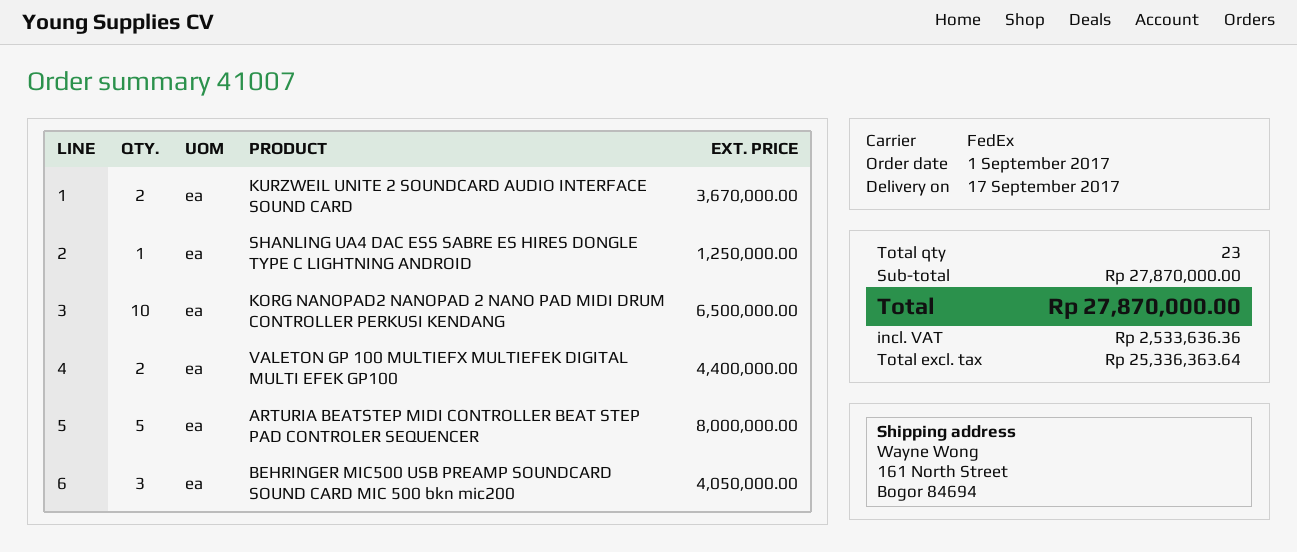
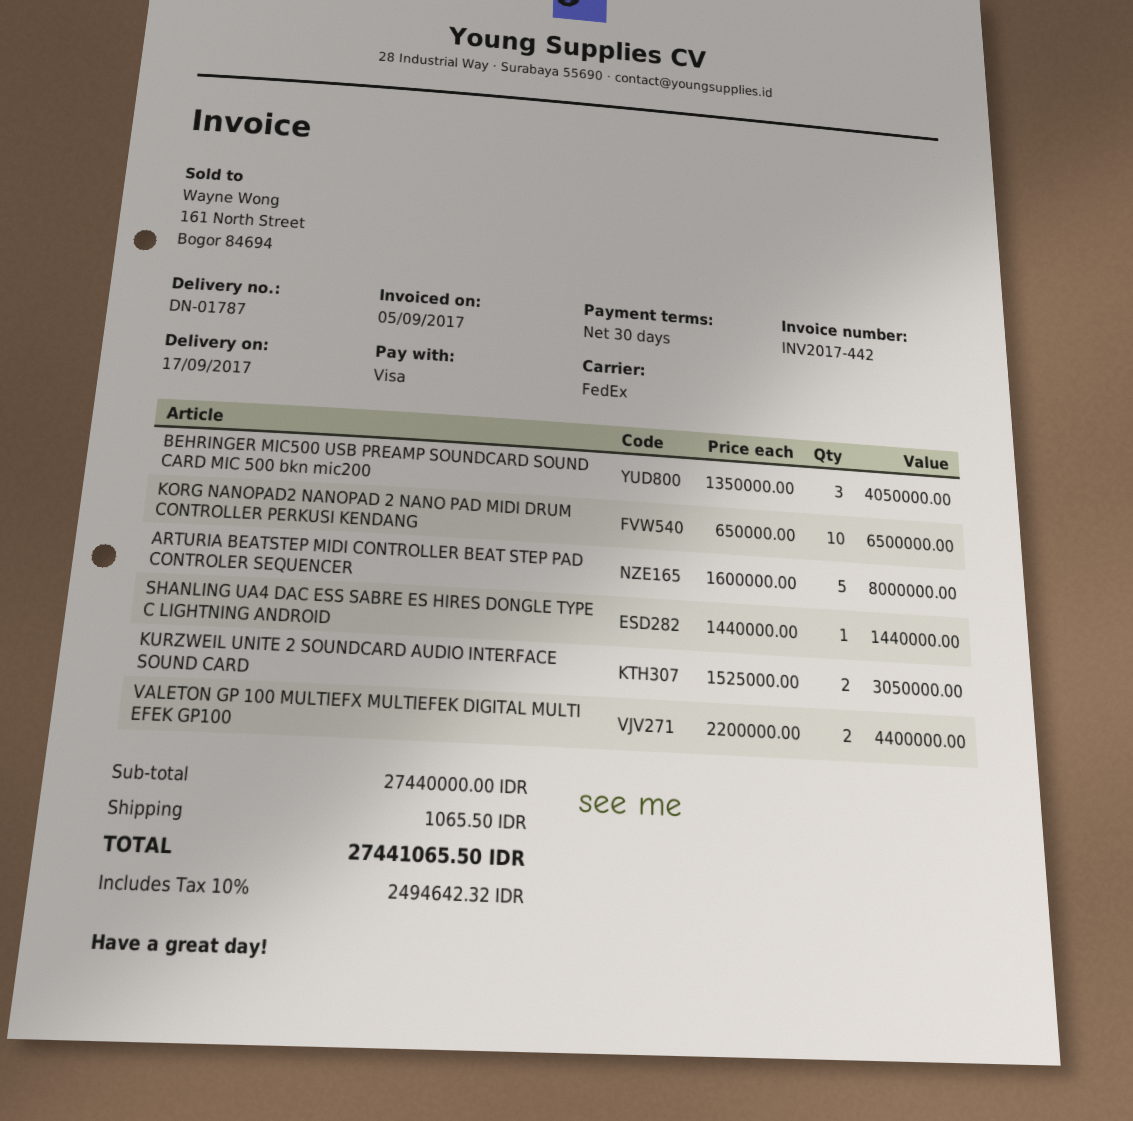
KURZWEIL UNITE 2 SOUNDCARD AUDIO INTERFACE SOUND CARD: 2 for 3670000.00 -> 2 for 3050000.00
SHANLING UA4 DAC ESS SABRE ES HIRES DONGLE TYPE C LIGHTNING ANDROID: 1 for 1250000.00 -> 1 for 1440000.00
subtotal: 27870000.00 -> 27440000.00
shipping: none -> 1065.50
tax: 2533636.36 -> 2494642.32
total: 27870000.00 -> 27441065.50

